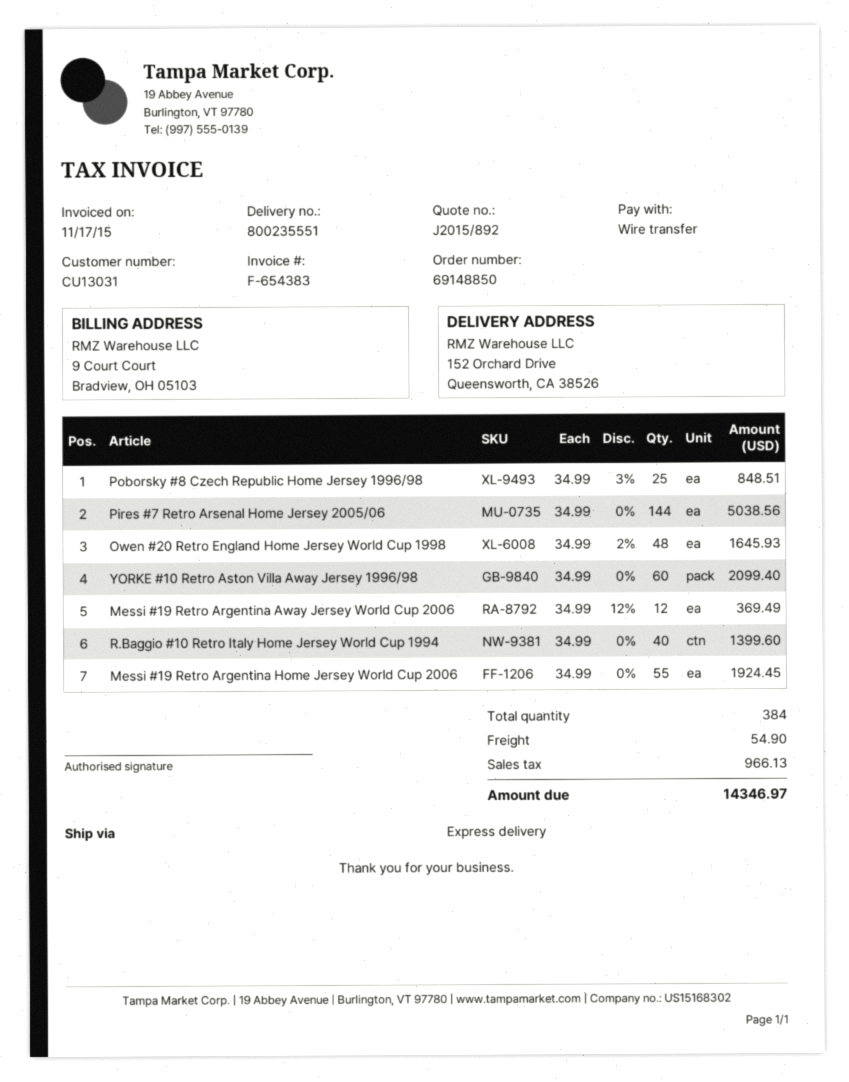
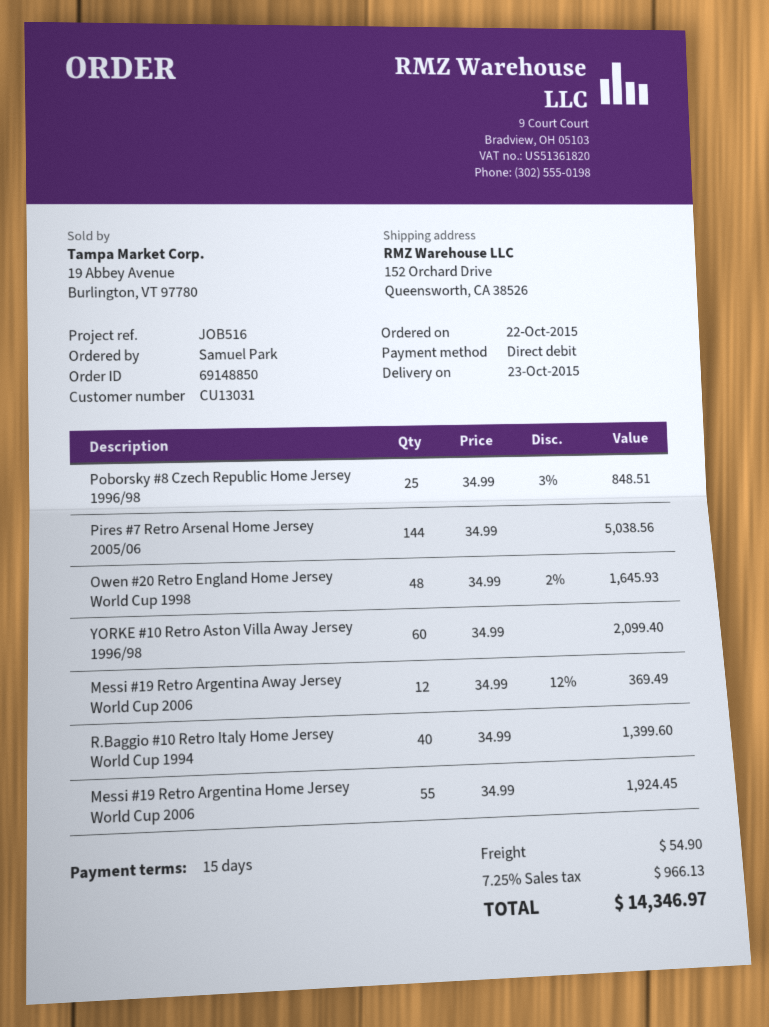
payment method: bank transfer -> direct debit

